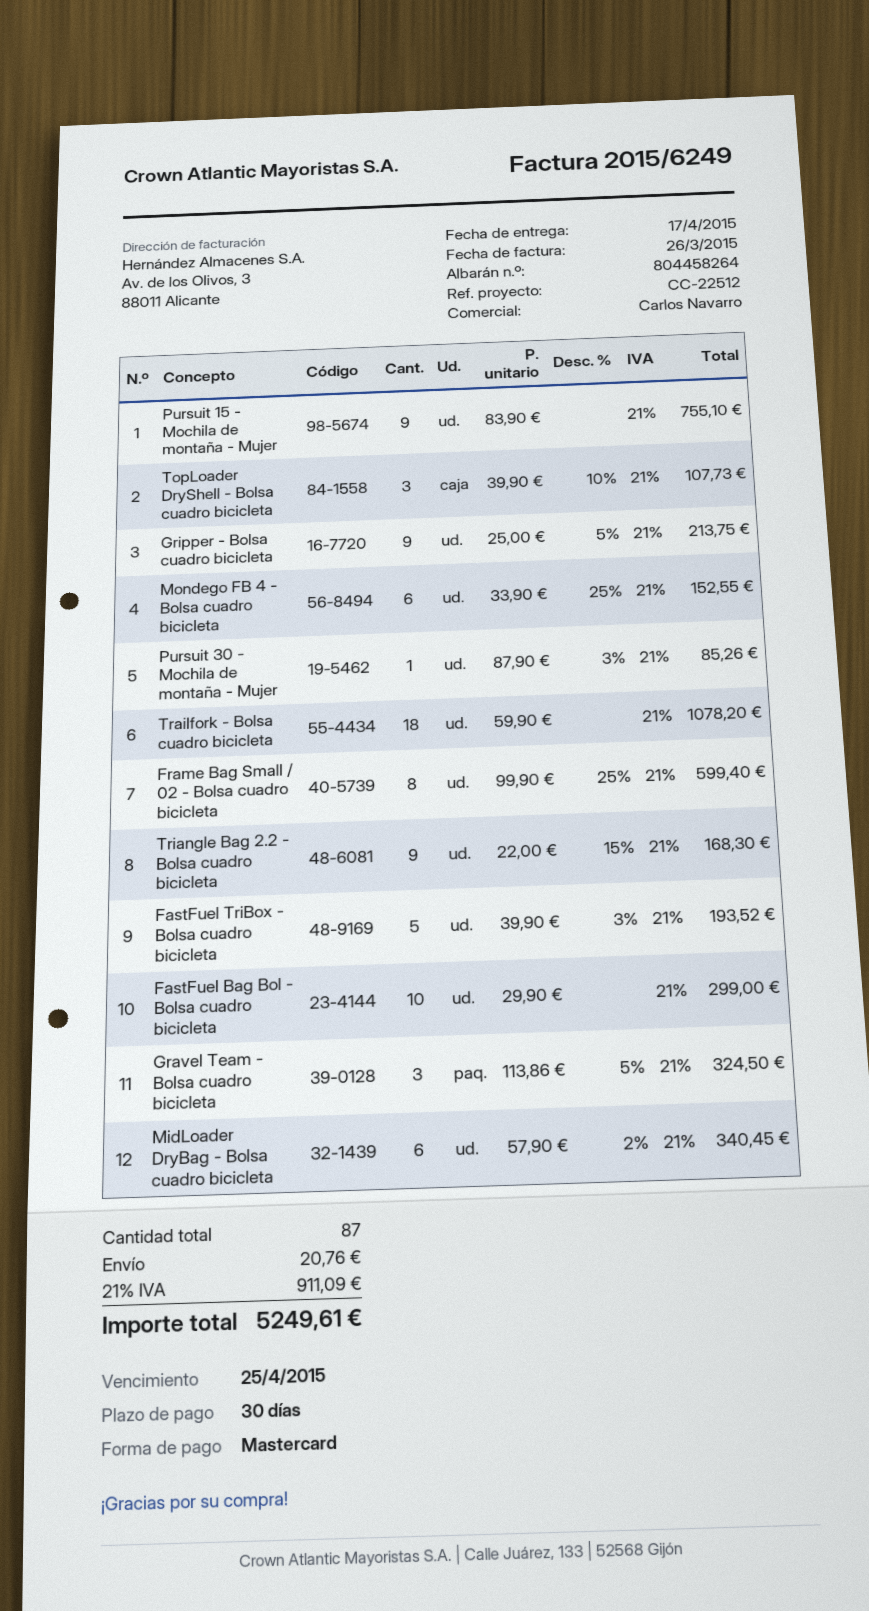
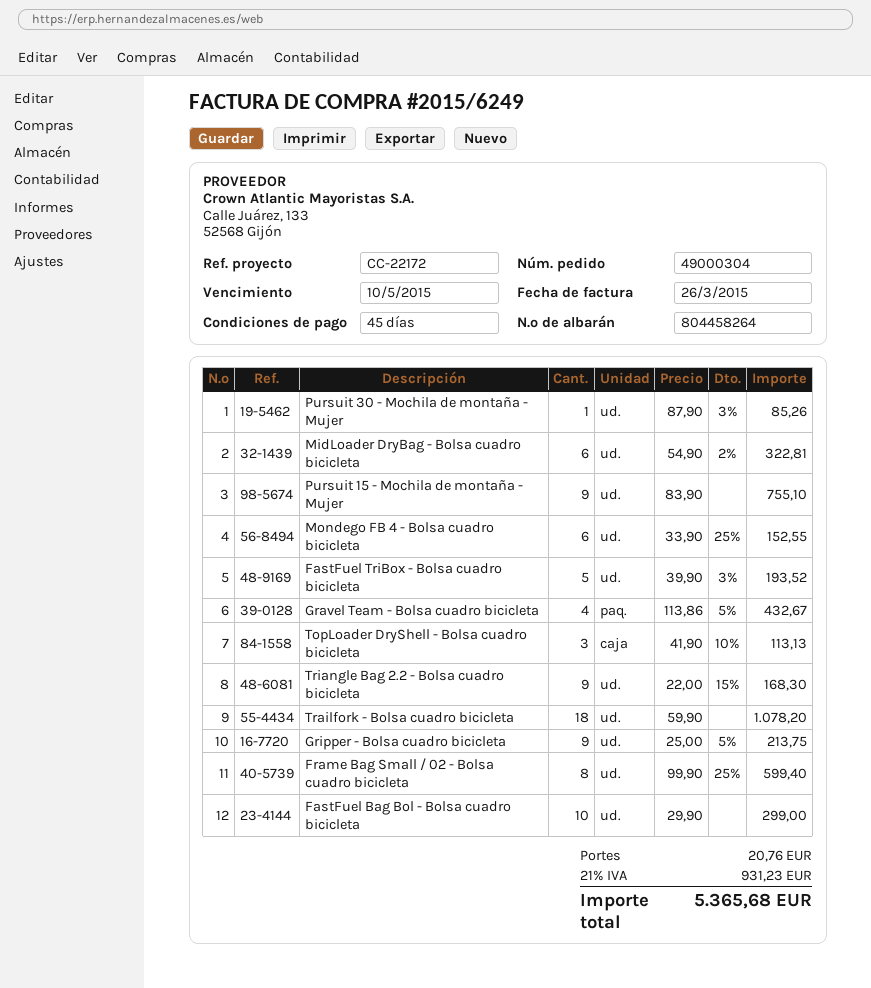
payment terms: 30 days -> 45 days
due date: 2015-04-25 -> 2015-05-10
reference: CC-22512 -> CC-22172
TopLoader DryShell - Bolsa cuadro bicicleta: 3 x 39.90 - 10% = 107.73 -> 3 x 41.90 - 10% = 113.13
Gravel Team - Bolsa cuadro bicicleta: 3 x 113.86 - 5% = 324.50 -> 4 x 113.86 - 5% = 432.67
MidLoader DryBag - Bolsa cuadro bicicleta: 6 x 57.90 - 2% = 340.45 -> 6 x 54.90 - 2% = 322.81
tax: 21% = 911.09 -> 21% = 931.23
total: 5249.61 -> 5365.68

